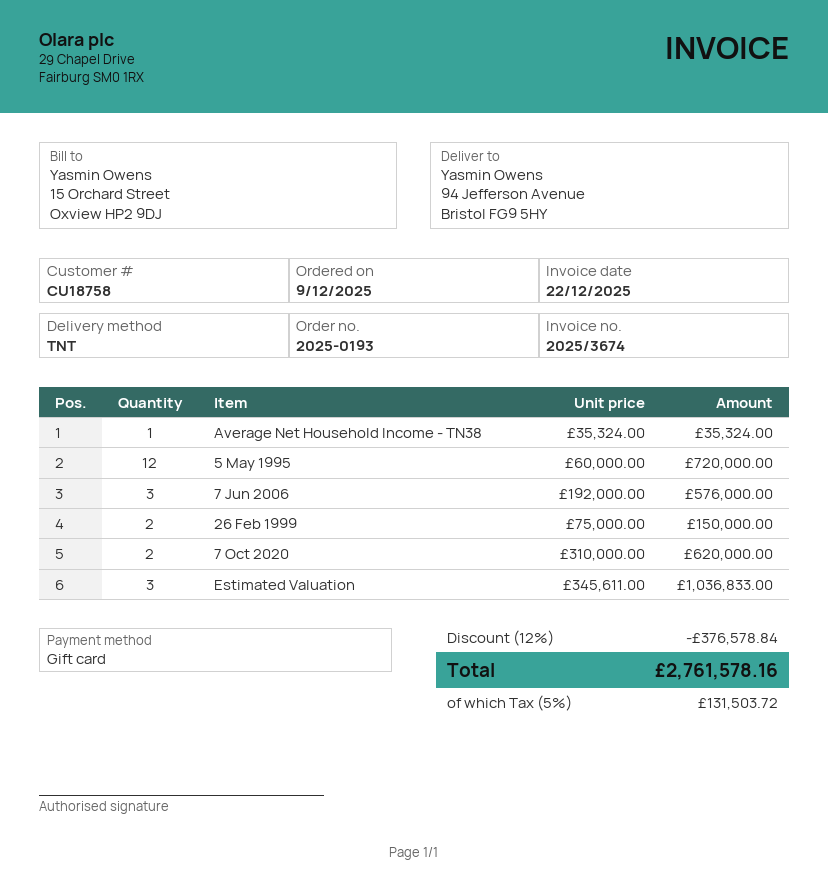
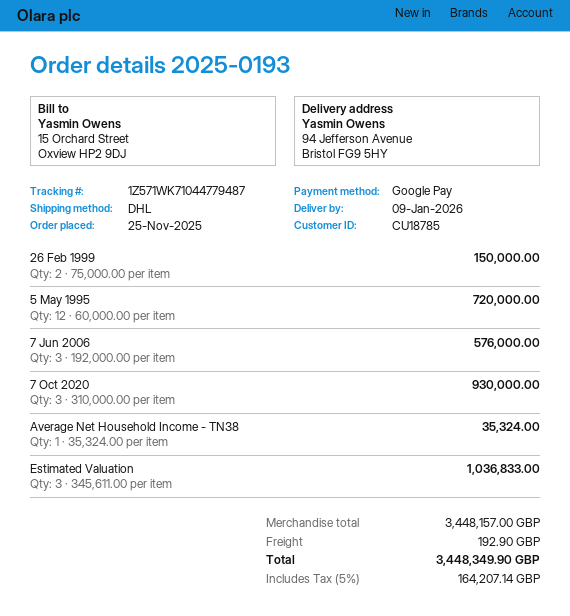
order date: 2025-12-09 -> 2025-11-25
customer number: CU18758 -> CU18785
payment method: gift card -> Google Pay
shipping method: TNT -> DHL
7 Oct 2020: 2 x 310000.00 = 620000.00 -> 3 x 310000.00 = 930000.00
discount: 12% = 376578.84 -> none
shipping: none -> 192.90
tax: 5% = 131503.72 -> 5% = 164207.14
total: 2761578.16 -> 3448349.90

